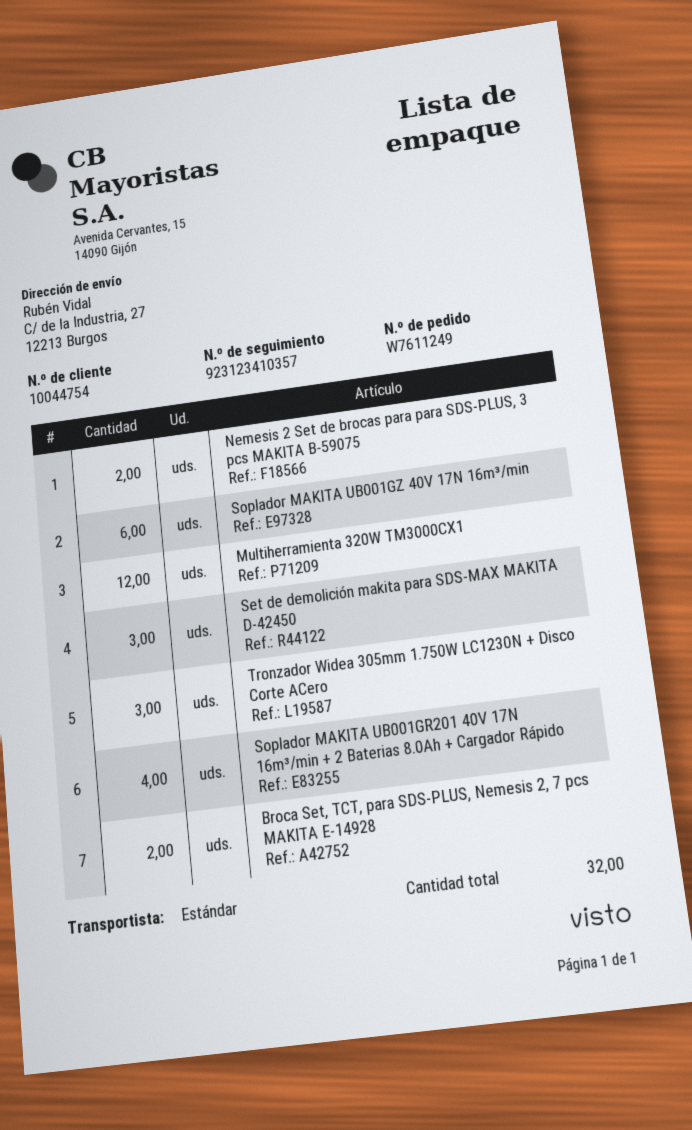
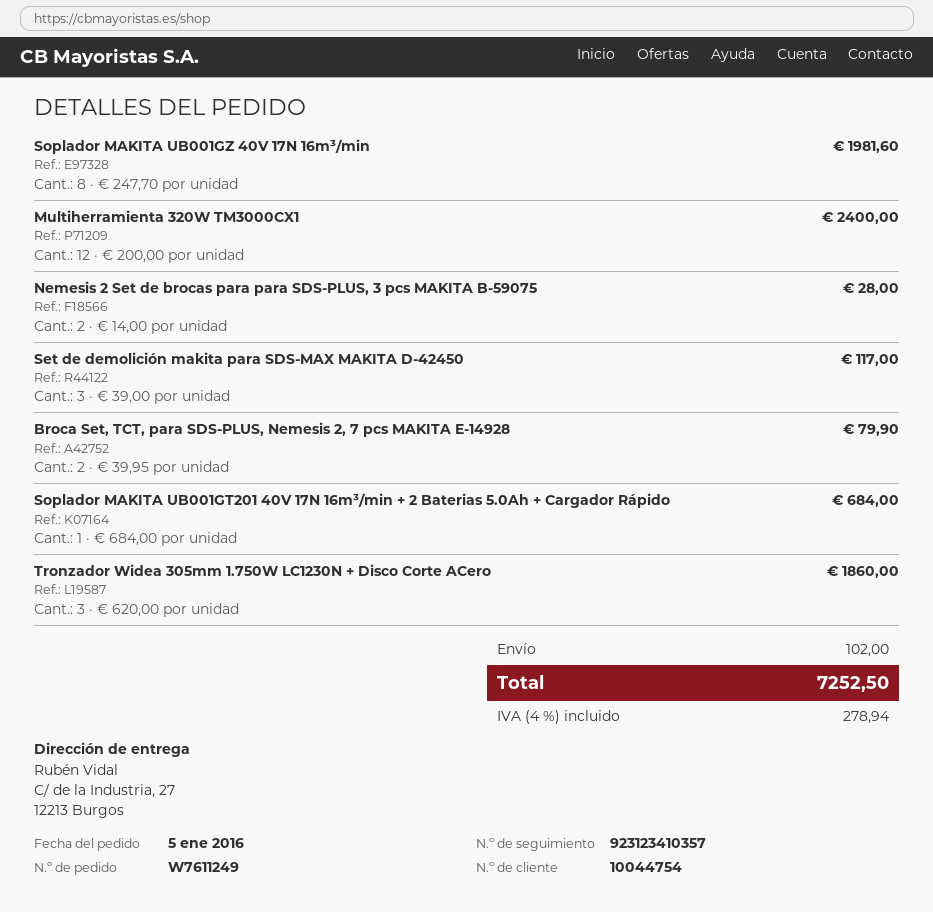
Soplador MAKITA UB001GZ 40V 17N 16m³/min: 6 -> 8
Soplador MAKITA UB001GR201 40V 17N 16m³/min + 2 Baterias 8.0Ah + Cargador Rápido: 4 -> none
Soplador MAKITA UB001GT201 40V 17N 16m³/min + 2 Baterias 5.0Ah + Cargador Rápido: none -> 1

